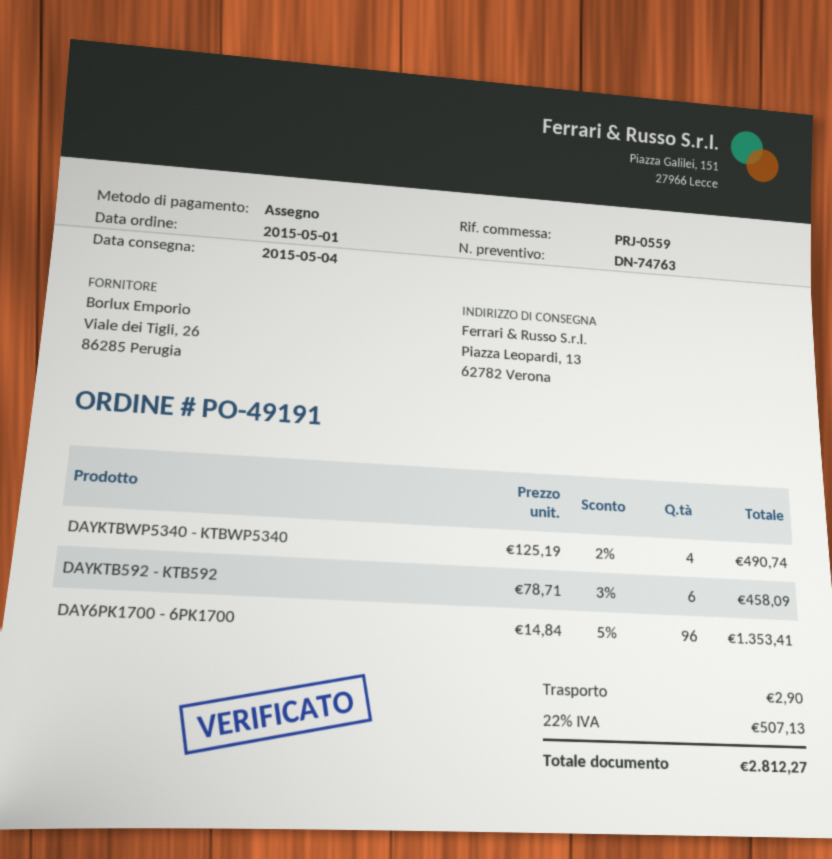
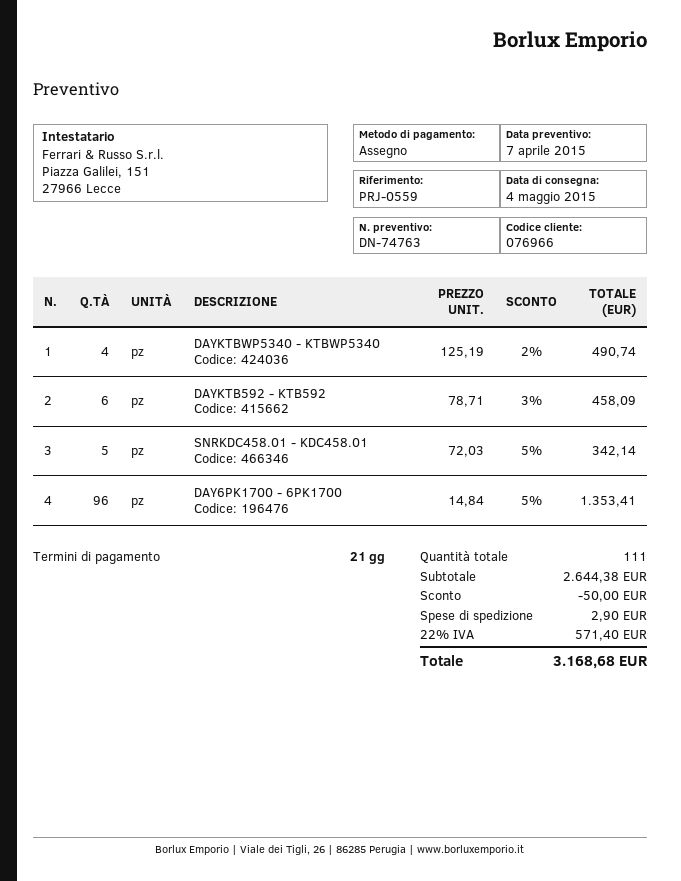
SNRKDC458.01 - KDC458.01: none -> 5 x 72.03 - 5% = 342.14
discount: none -> 50.00
tax: 22% = 507.13 -> 22% = 571.40
total: 2812.27 -> 3168.68

